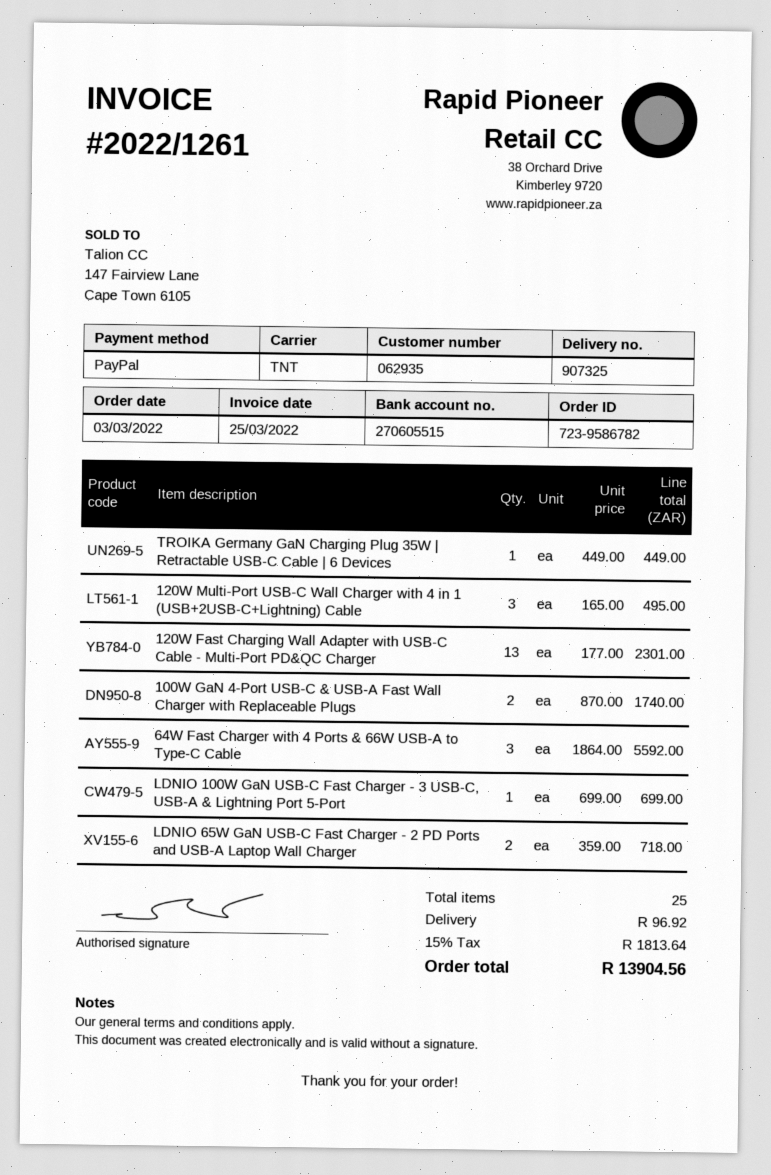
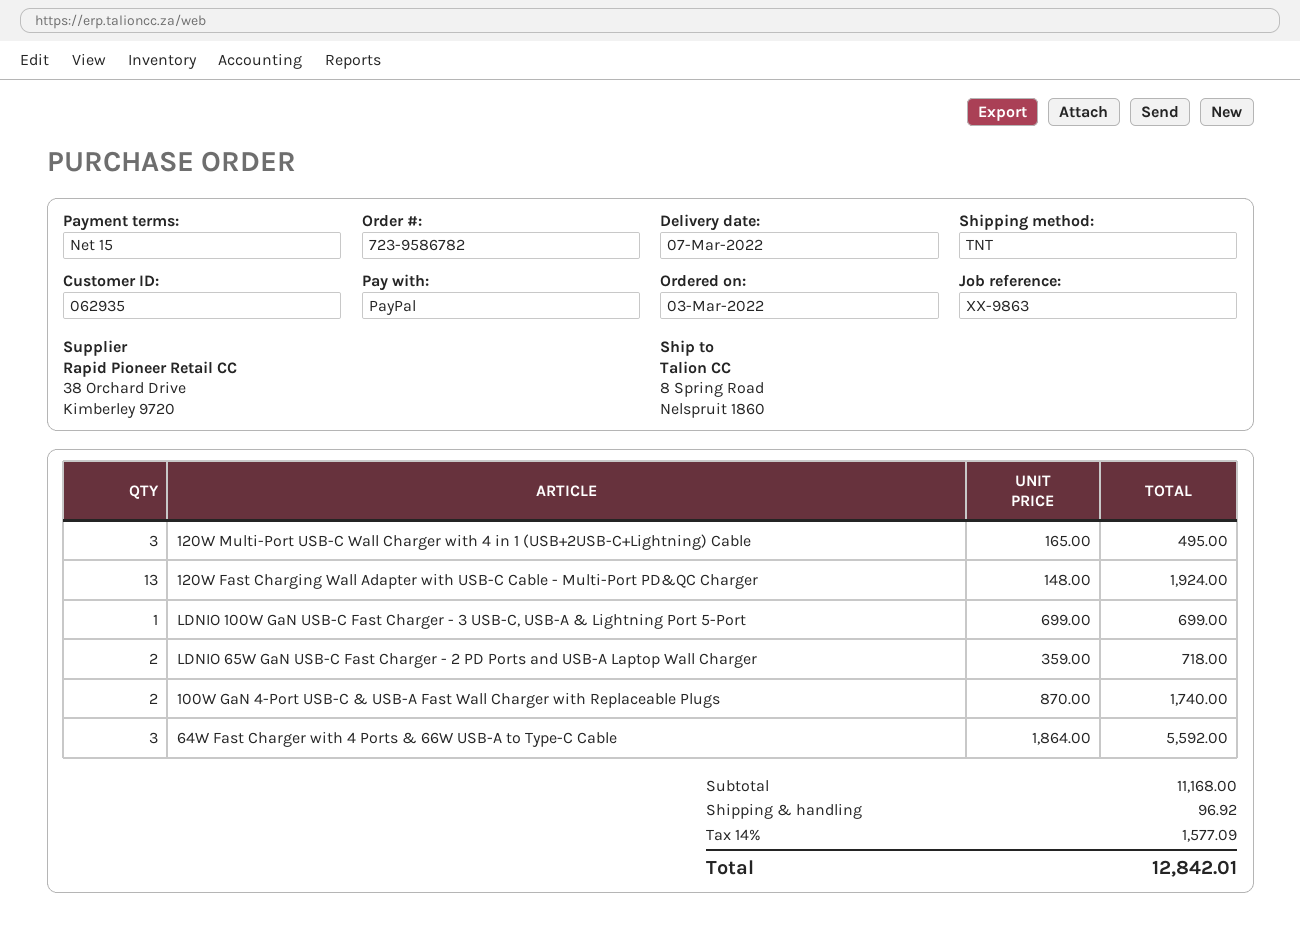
TROIKA Germany GaN Charging Plug 35W | Retractable USB-C Cable | 6 Devices: 1 x 449.00 = 449.00 -> none
120W Fast Charging Wall Adapter with USB-C Cable - Multi-Port PD&QC Charger: 13 x 177.00 = 2301.00 -> 13 x 148.00 = 1924.00
tax: 15% = 1813.64 -> 14% = 1577.09
total: 13904.56 -> 12842.01

